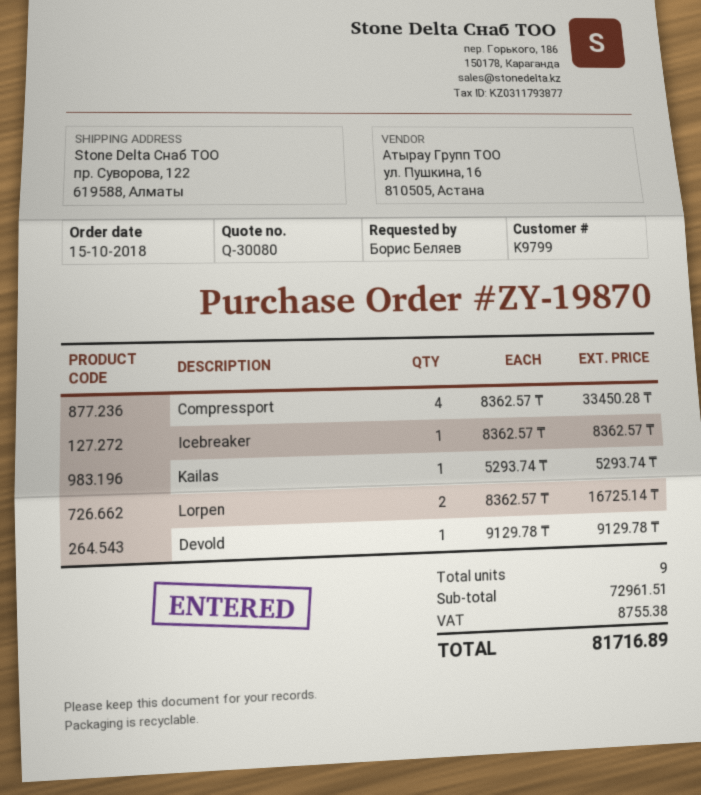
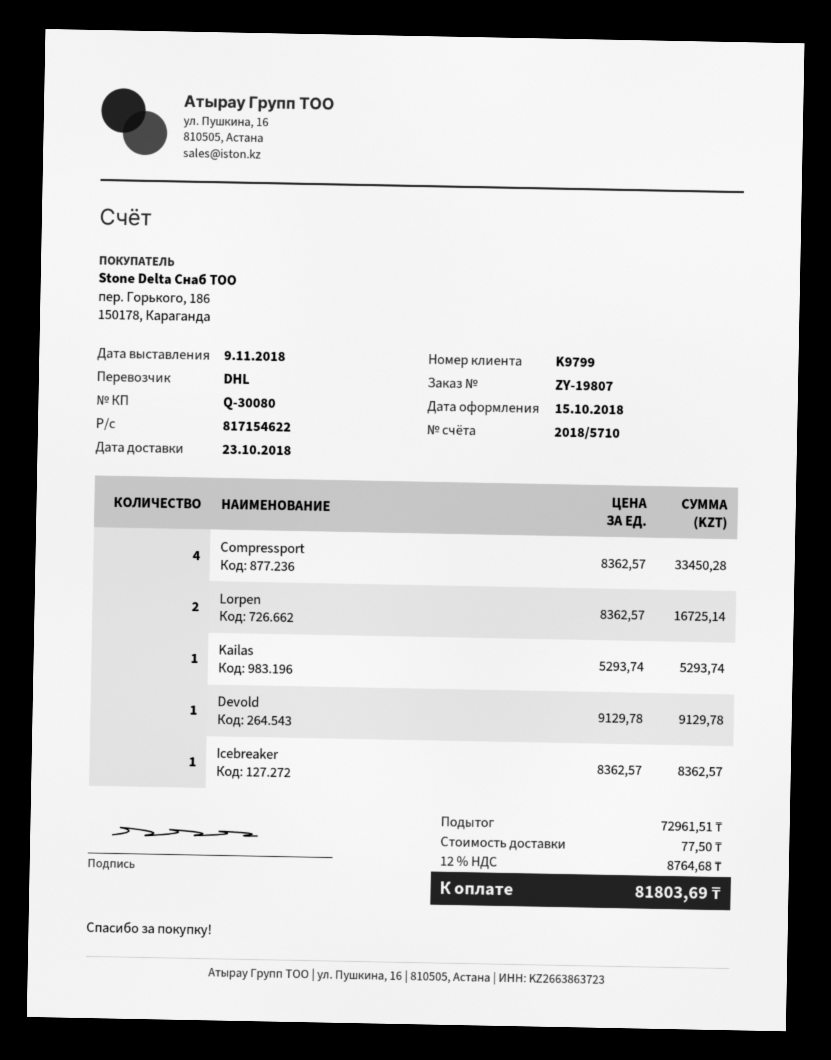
order number: ZY-19870 -> ZY-19807
shipping: none -> 77.50
tax: 8755.38 -> 8764.68
total: 81716.89 -> 81803.69

